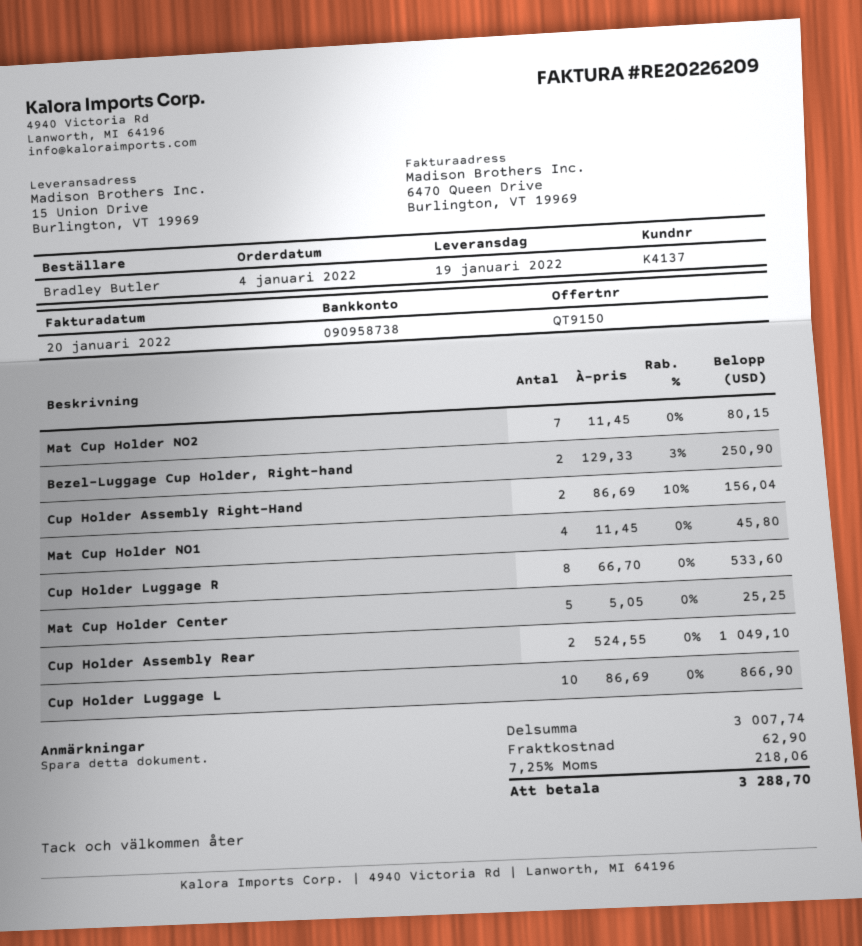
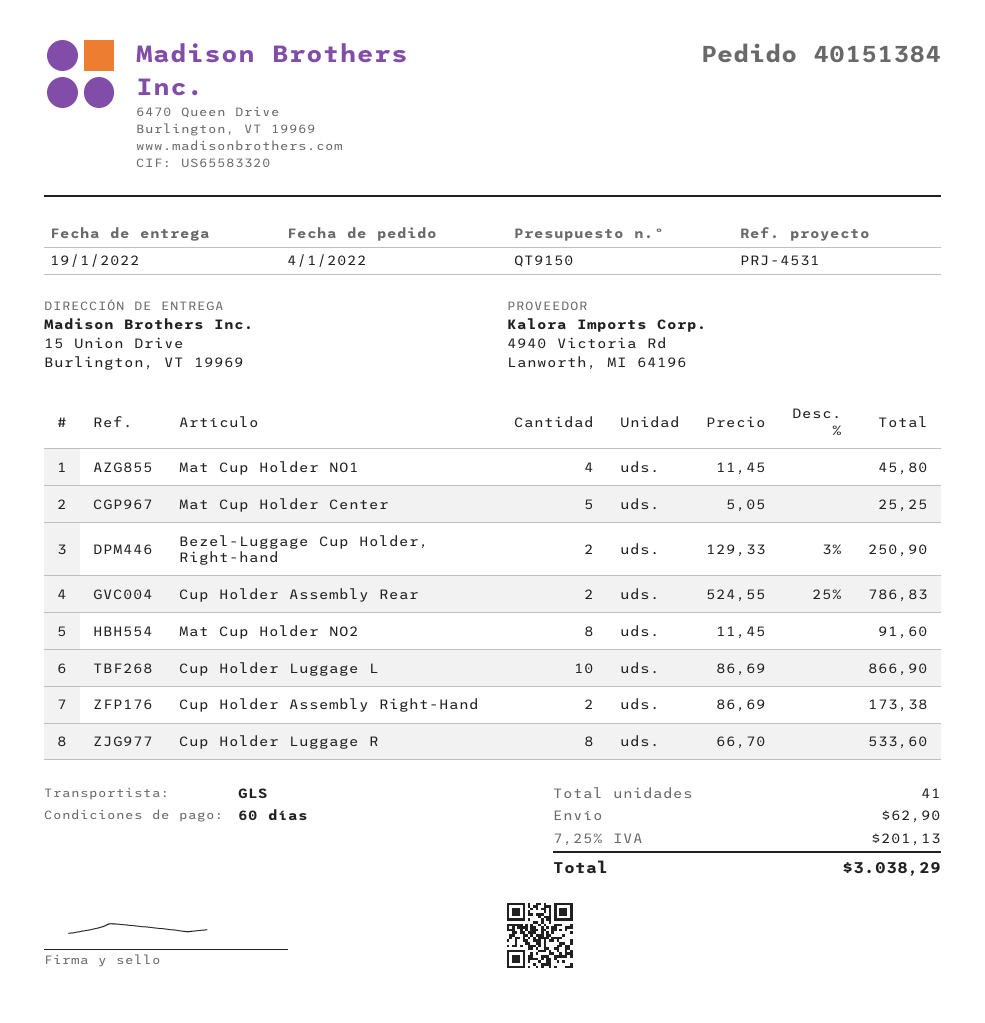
Mat Cup Holder NO2: 7 x 11.45 = 80.15 -> 8 x 11.45 = 91.60
Cup Holder Assembly Right-Hand: 2 x 86.69 - 10% = 156.04 -> 2 x 86.69 = 173.38
Cup Holder Assembly Rear: 2 x 524.55 = 1049.10 -> 2 x 524.55 - 25% = 786.83
tax: 7.25% = 218.06 -> 7.25% = 201.13
total: 3288.70 -> 3038.29

